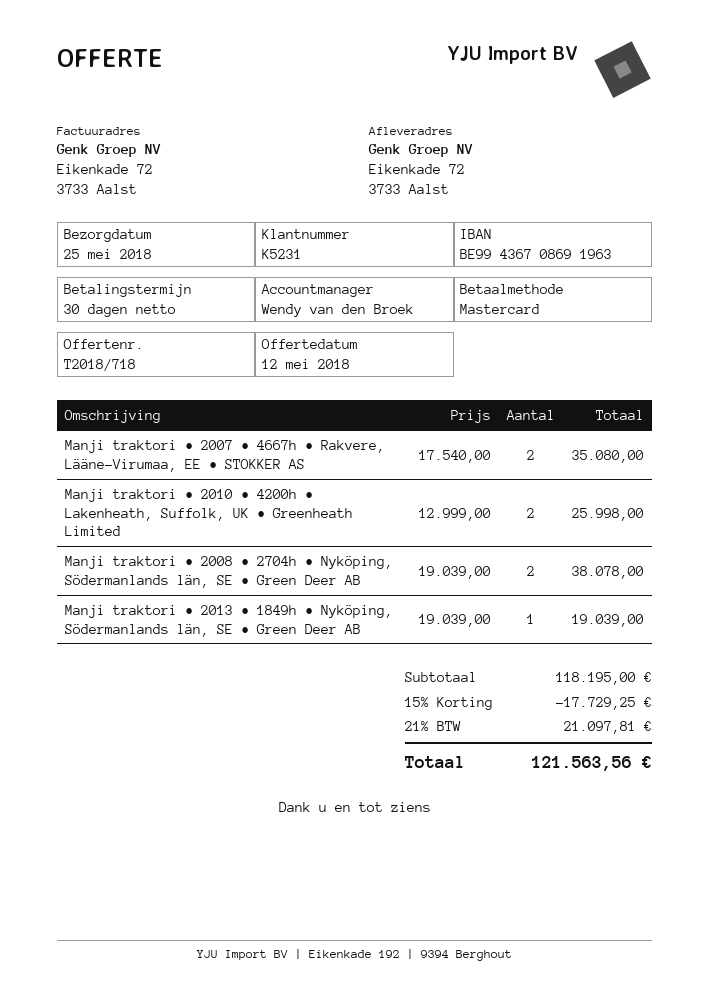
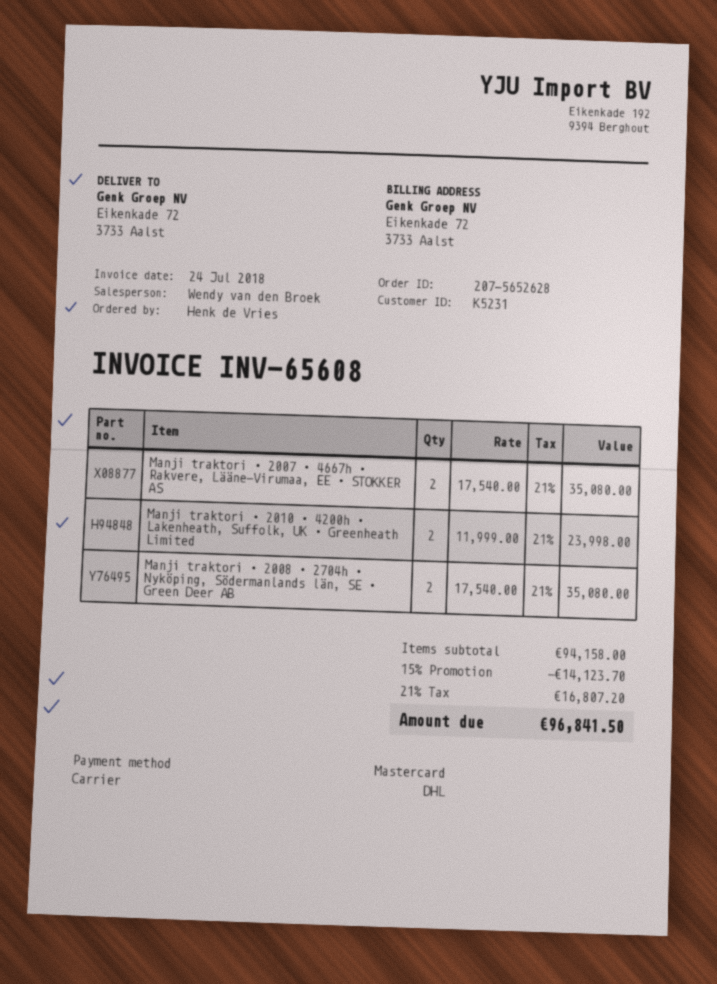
Manji traktori • 2010 • 4200h • Lakenheath, Suffolk, UK • Greenheath Limited: 2 x 12999.00 = 25998.00 -> 2 x 11999.00 = 23998.00
Manji traktori • 2008 • 2704h • Nyköping, Södermanlands län, SE • Green Deer AB: 2 x 19039.00 = 38078.00 -> 2 x 17540.00 = 35080.00
Manji traktori • 2013 • 1849h • Nyköping, Södermanlands län, SE • Green Deer AB: 1 x 19039.00 = 19039.00 -> none
subtotal: 118195.00 -> 94158.00
discount: 15% = 17729.25 -> 15% = 14123.70
tax: 21% = 21097.81 -> 21% = 16807.20
total: 121563.56 -> 96841.50

